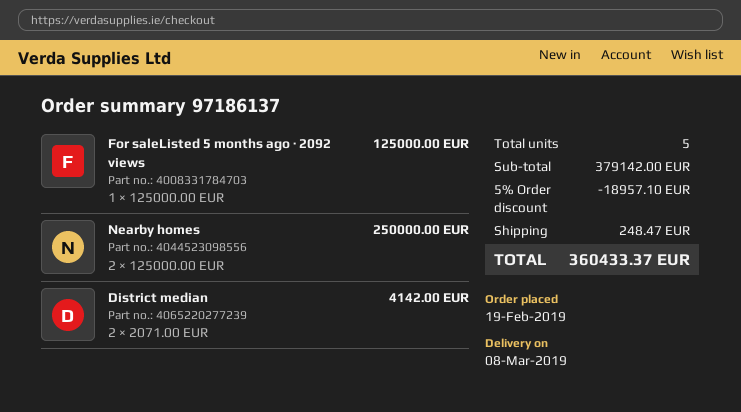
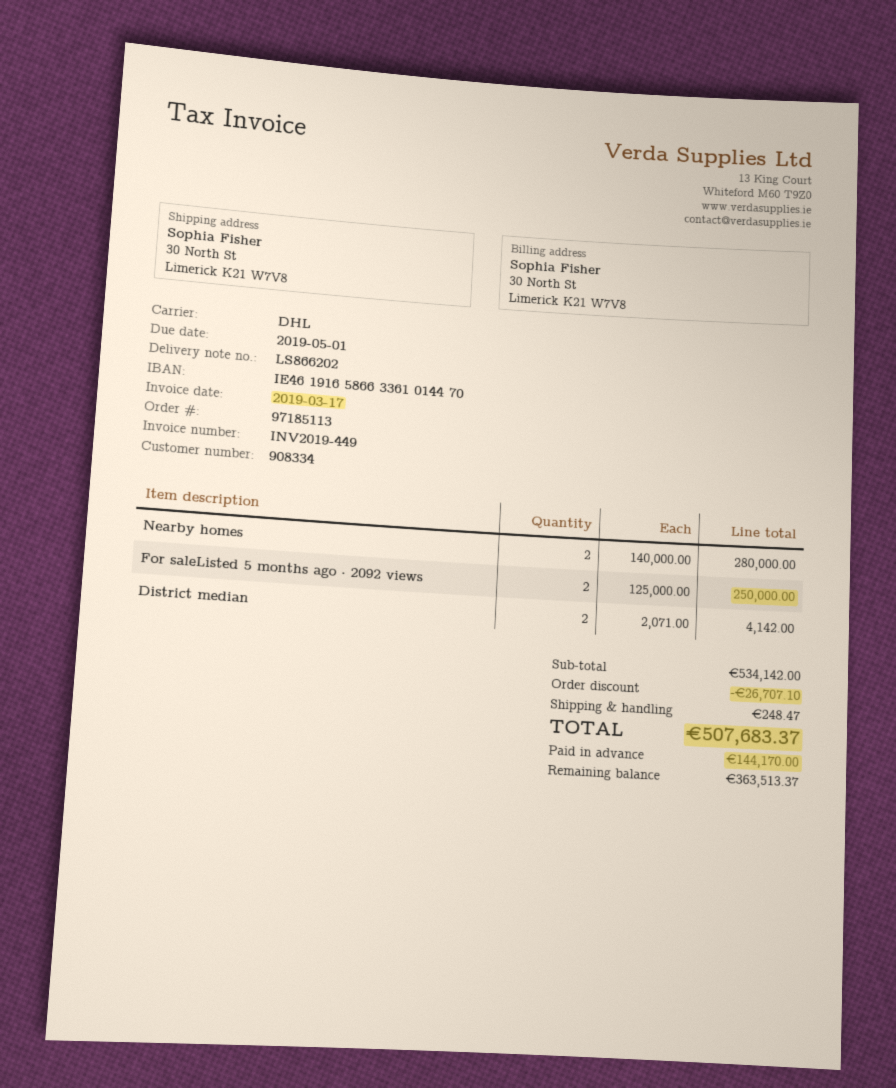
order number: 97186137 -> 97185113
For saleListed 5 months ago · 2092 views: 1 x 125000.00 = 125000.00 -> 2 x 125000.00 = 250000.00
Nearby homes: 2 x 125000.00 = 250000.00 -> 2 x 140000.00 = 280000.00
subtotal: 379142.00 -> 534142.00
discount: 18957.10 -> 26707.10
total: 360433.37 -> 507683.37

